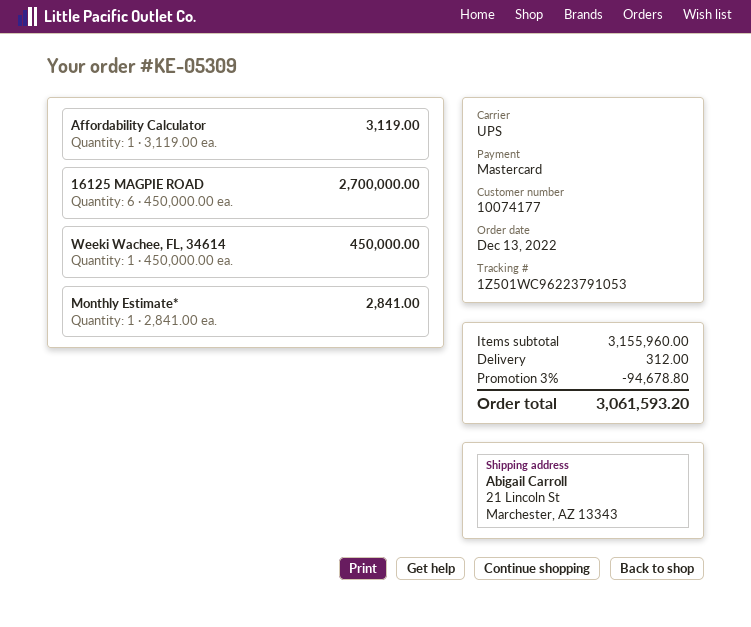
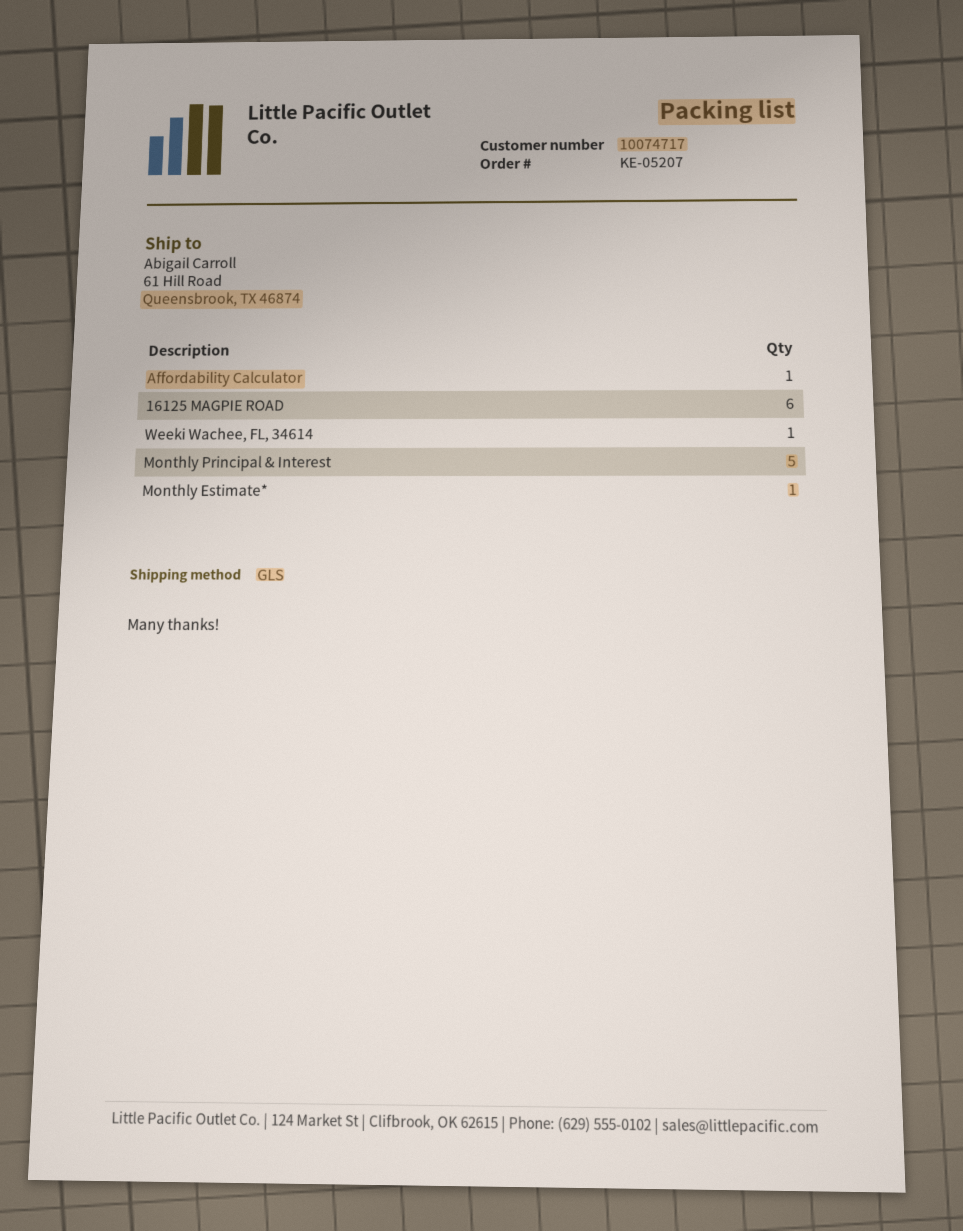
order number: KE-05309 -> KE-05207
customer number: 10074177 -> 10074717
shipping method: UPS -> GLS
ship to: 21 Lincoln St, Marchester, AZ 13343 -> 61 Hill Road, Queensbrook, TX 46874
Monthly Principal & Interest: none -> 5

